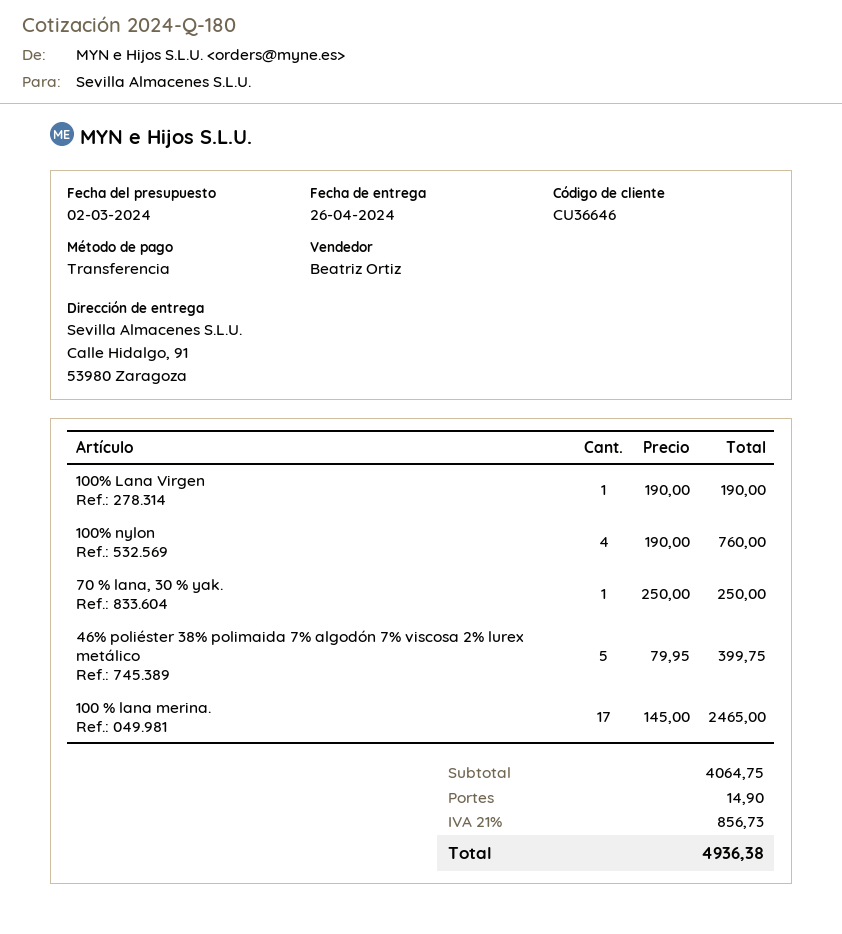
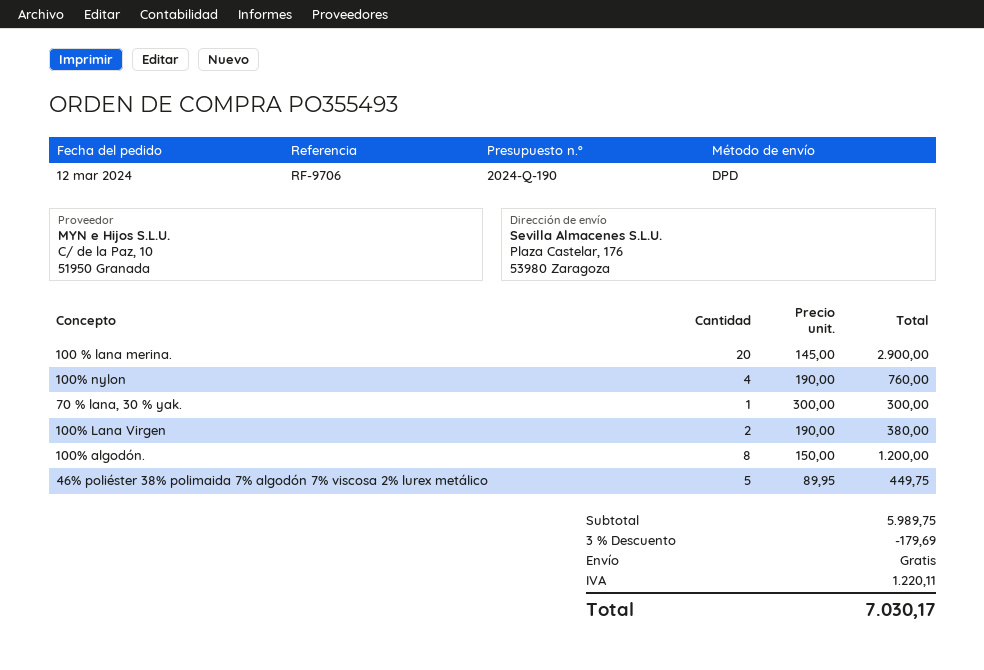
quote number: 2024-Q-180 -> 2024-Q-190
ship to: Calle Hidalgo, 91, 53980 Zaragoza -> Plaza Castelar, 176, 53980 Zaragoza
100% Lana Virgen: 1 x 190.00 = 190.00 -> 2 x 190.00 = 380.00
70 % lana, 30 % yak.: 1 x 250.00 = 250.00 -> 1 x 300.00 = 300.00
46% poliéster 38% polimaida 7% algodón 7% viscosa 2% lurex metálico: 5 x 79.95 = 399.75 -> 5 x 89.95 = 449.75
100 % lana merina.: 17 x 145.00 = 2465.00 -> 20 x 145.00 = 2900.00
100% algodón.: none -> 8 x 150.00 = 1200.00
subtotal: 4064.75 -> 5989.75
discount: none -> 3% = 179.69
shipping: 14.90 -> 0.00
tax: 856.73 -> 1220.11
total: 4936.38 -> 7030.17

